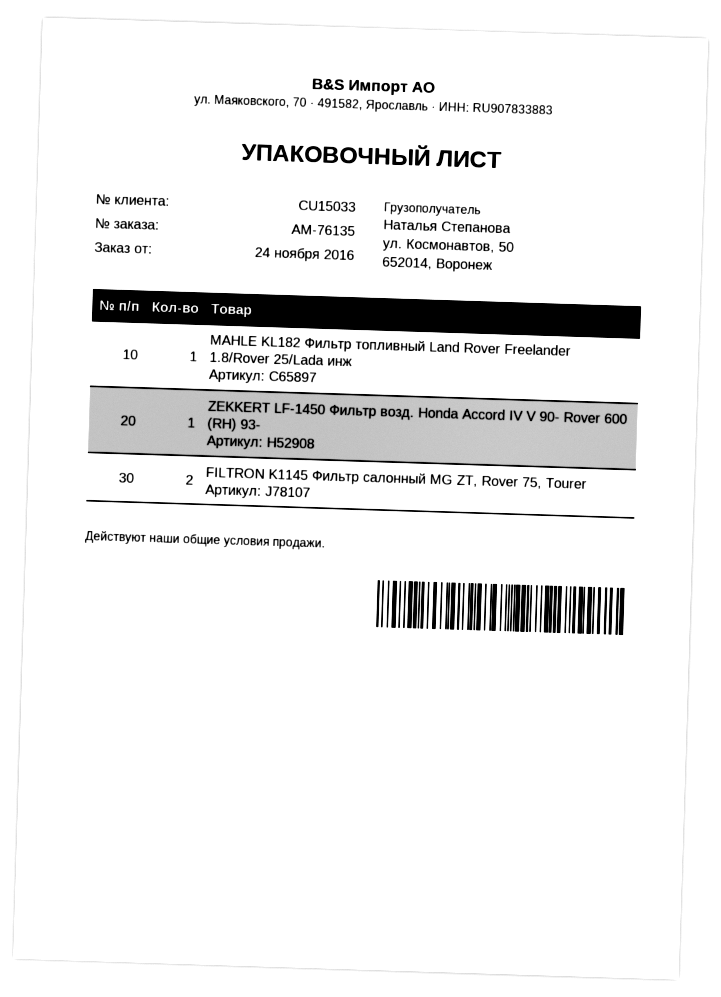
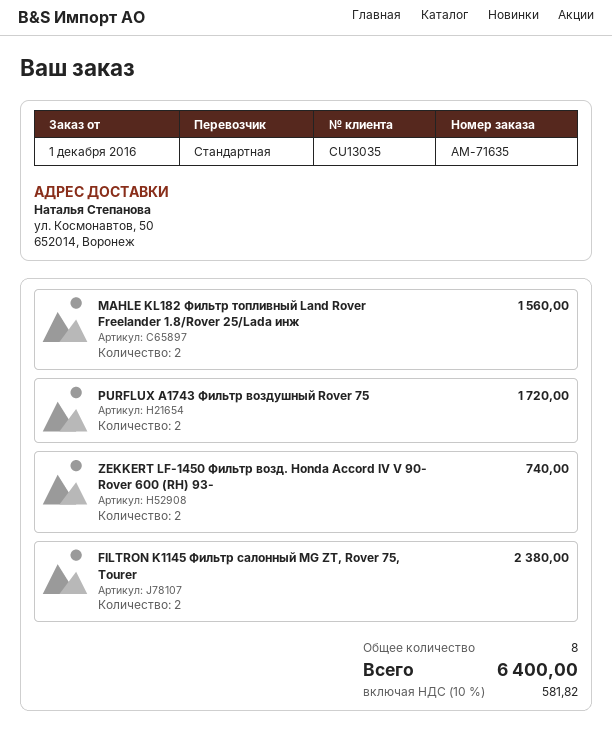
order number: AM-76135 -> AM-71635
order date: 2016-11-24 -> 2016-12-01
customer number: CU15033 -> CU13035
MAHLE KL182 Фильтр топливный Land Rover Freelander 1.8/Rover 25/Lada инж: 1 -> 2
ZEKKERT LF-1450 Фильтр возд. Honda Accord IV V 90- Rover 600 (RH) 93-: 1 -> 2
PURFLUX A1743 Фильтр воздушный Rover 75: none -> 2

